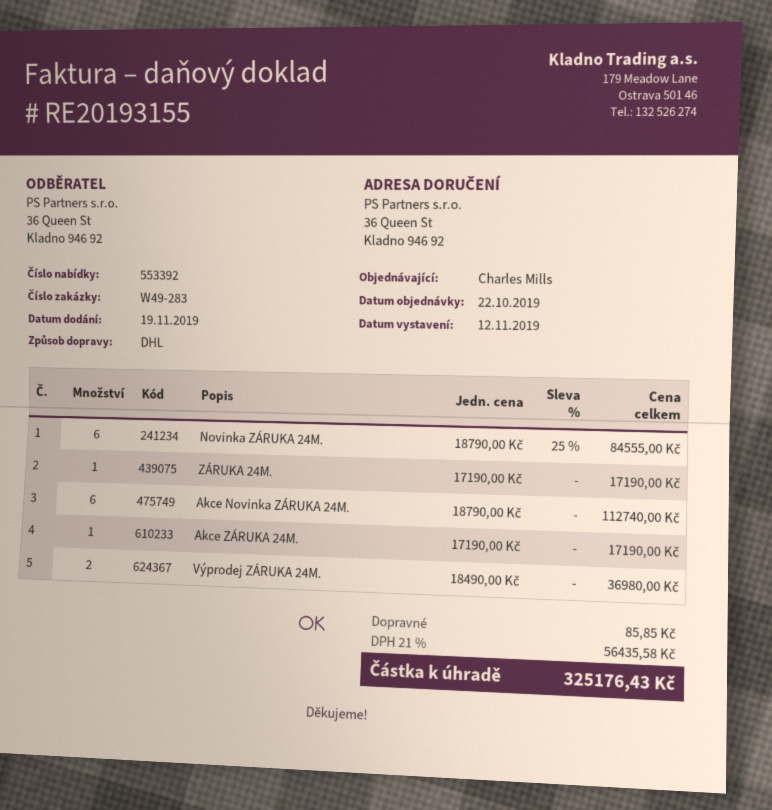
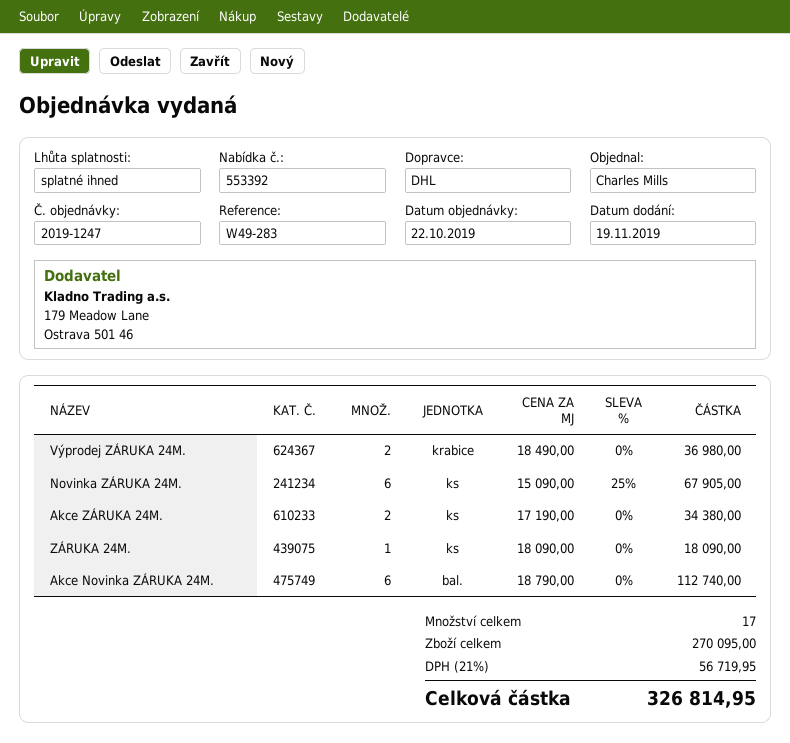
Novinka ZÁRUKA 24M.: 6 x 18790.00 - 25% = 84555.00 -> 6 x 15090.00 - 25% = 67905.00
ZÁRUKA 24M.: 1 x 17190.00 = 17190.00 -> 1 x 18090.00 = 18090.00
Akce ZÁRUKA 24M.: 1 x 17190.00 = 17190.00 -> 2 x 17190.00 = 34380.00
shipping: 85.85 -> none
tax: 21% = 56435.58 -> 21% = 56719.95
total: 325176.43 -> 326814.95

